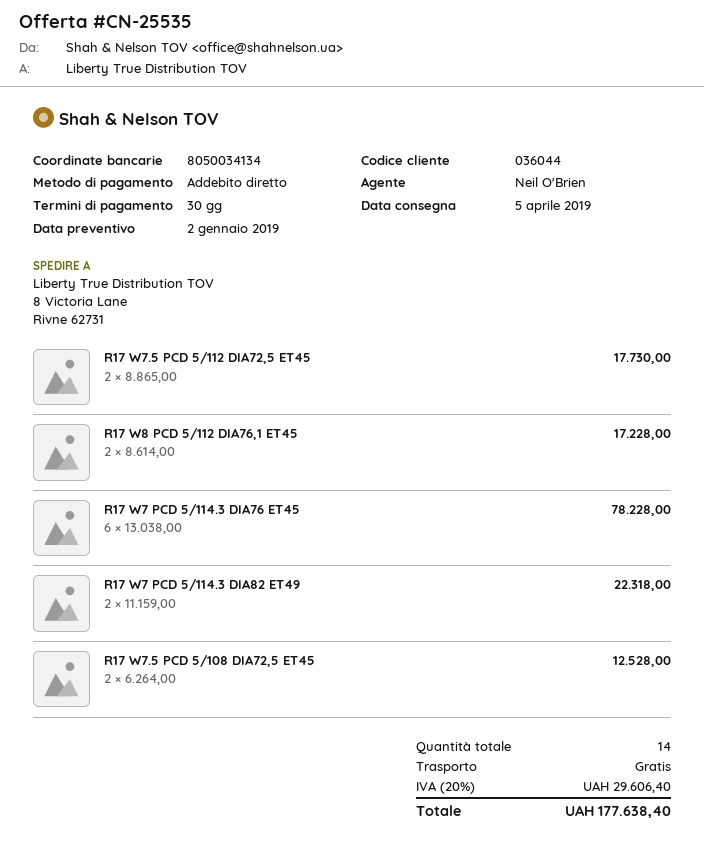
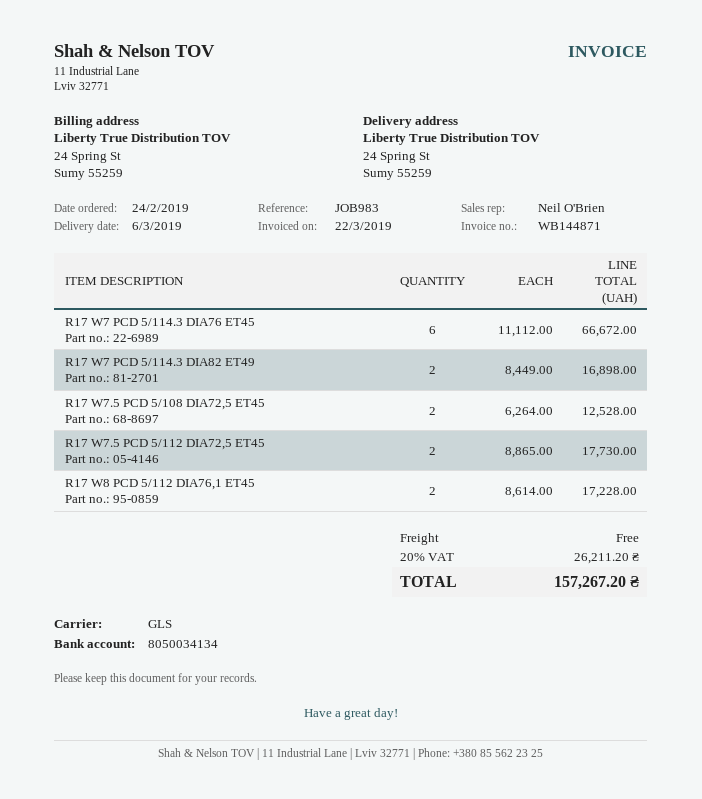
delivery date: 2019-04-05 -> 2019-03-06
ship to: 8 Victoria Lane, Rivne 62731 -> 24 Spring St, Sumy 55259
R17 W7 PCD 5/114.3 DIA76 ET45: 6 x 13038.00 = 78228.00 -> 6 x 11112.00 = 66672.00
R17 W7 PCD 5/114.3 DIA82 ET49: 2 x 11159.00 = 22318.00 -> 2 x 8449.00 = 16898.00
tax: 20% = 29606.40 -> 20% = 26211.20
total: 177638.40 -> 157267.20

